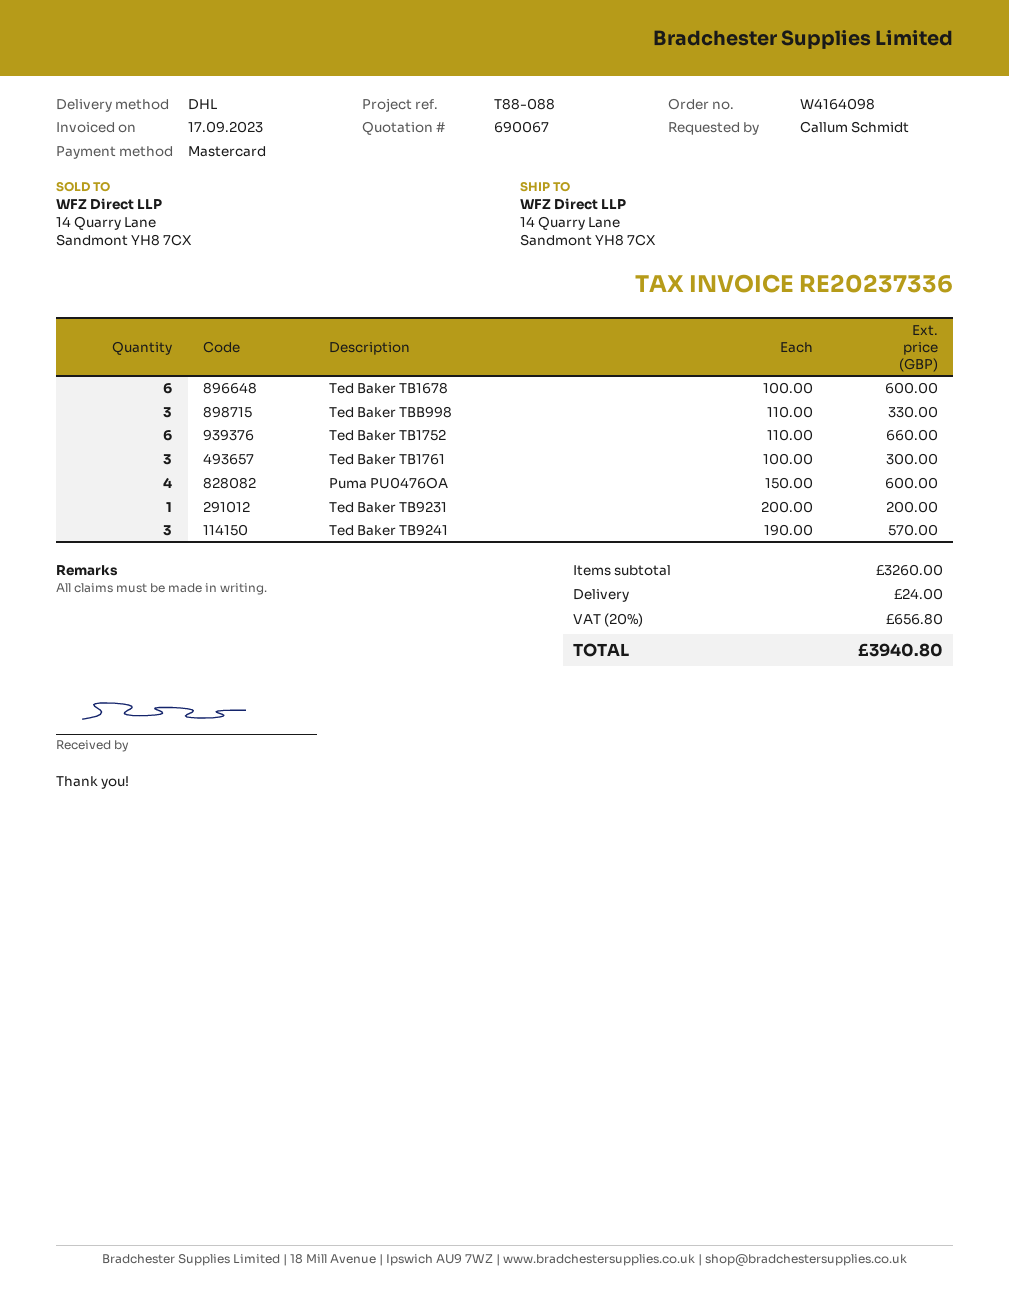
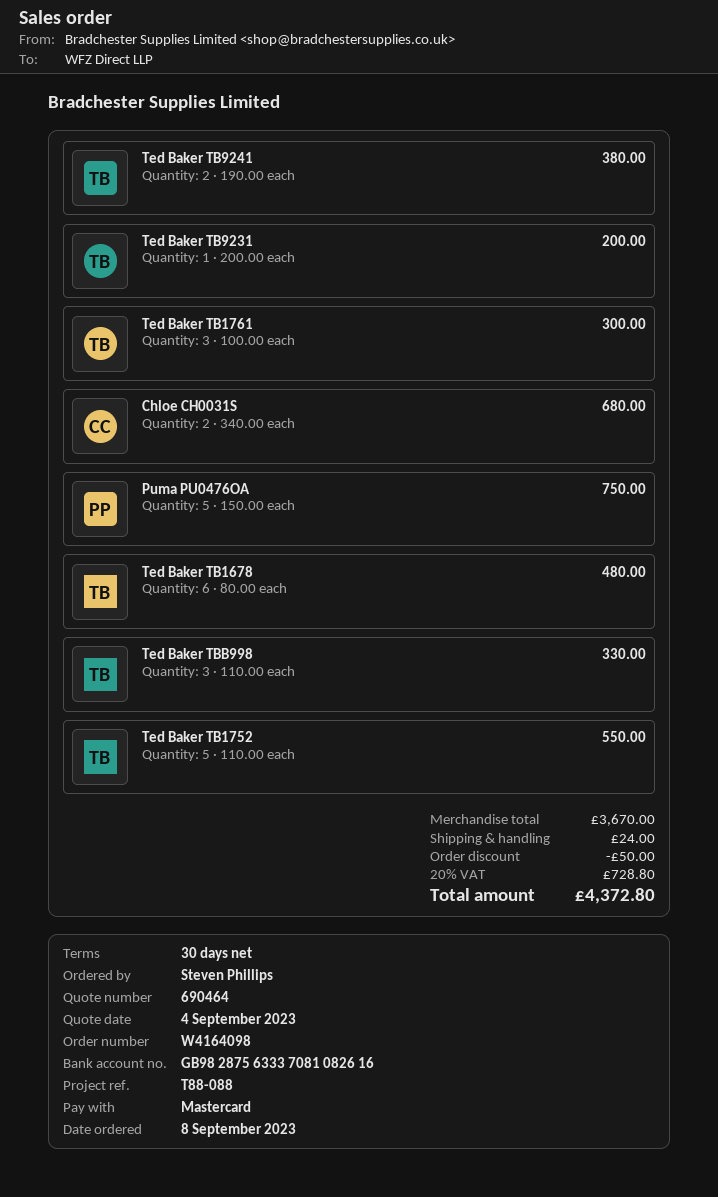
quote number: 690067 -> 690464
ordered by: Callum Schmidt -> Steven Phillips
Ted Baker TB1678: 6 x 100.00 = 600.00 -> 6 x 80.00 = 480.00
Ted Baker TB1752: 6 x 110.00 = 660.00 -> 5 x 110.00 = 550.00
Puma PU0476OA: 4 x 150.00 = 600.00 -> 5 x 150.00 = 750.00
Ted Baker TB9241: 3 x 190.00 = 570.00 -> 2 x 190.00 = 380.00
Chloe CH0031S: none -> 2 x 340.00 = 680.00
subtotal: 3260.00 -> 3670.00
discount: none -> 50.00
tax: 20% = 656.80 -> 20% = 728.80
total: 3940.80 -> 4372.80

